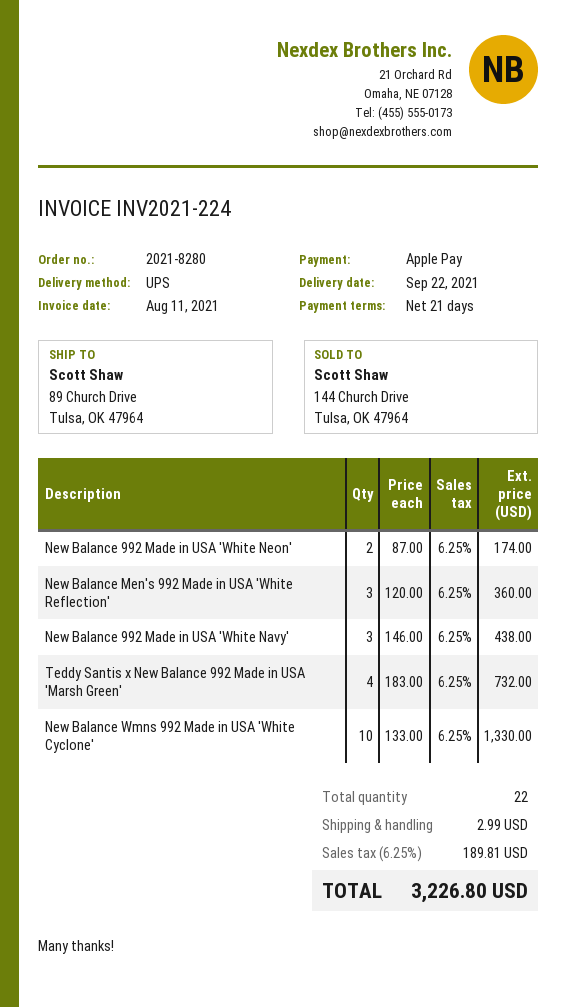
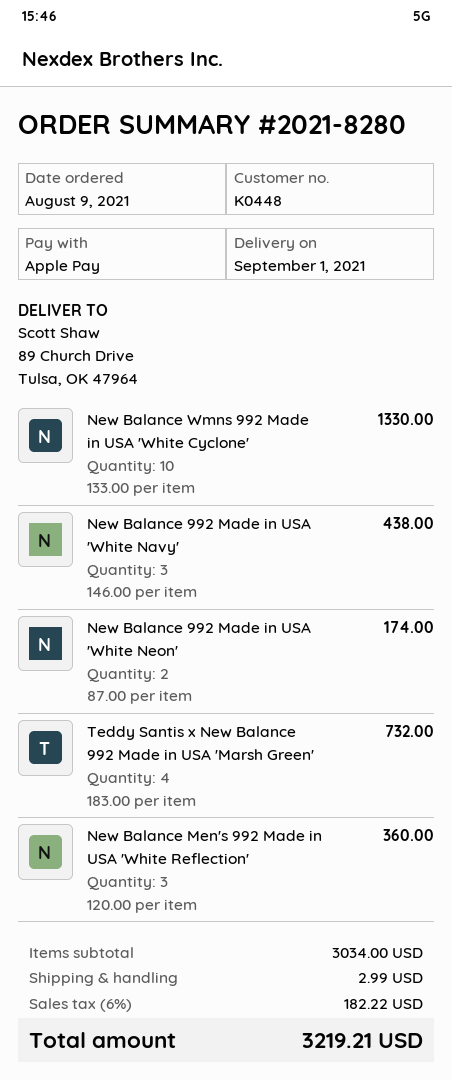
delivery date: 2021-09-22 -> 2021-09-01
tax: 6.25% = 189.81 -> 6% = 182.22
total: 3226.80 -> 3219.21

